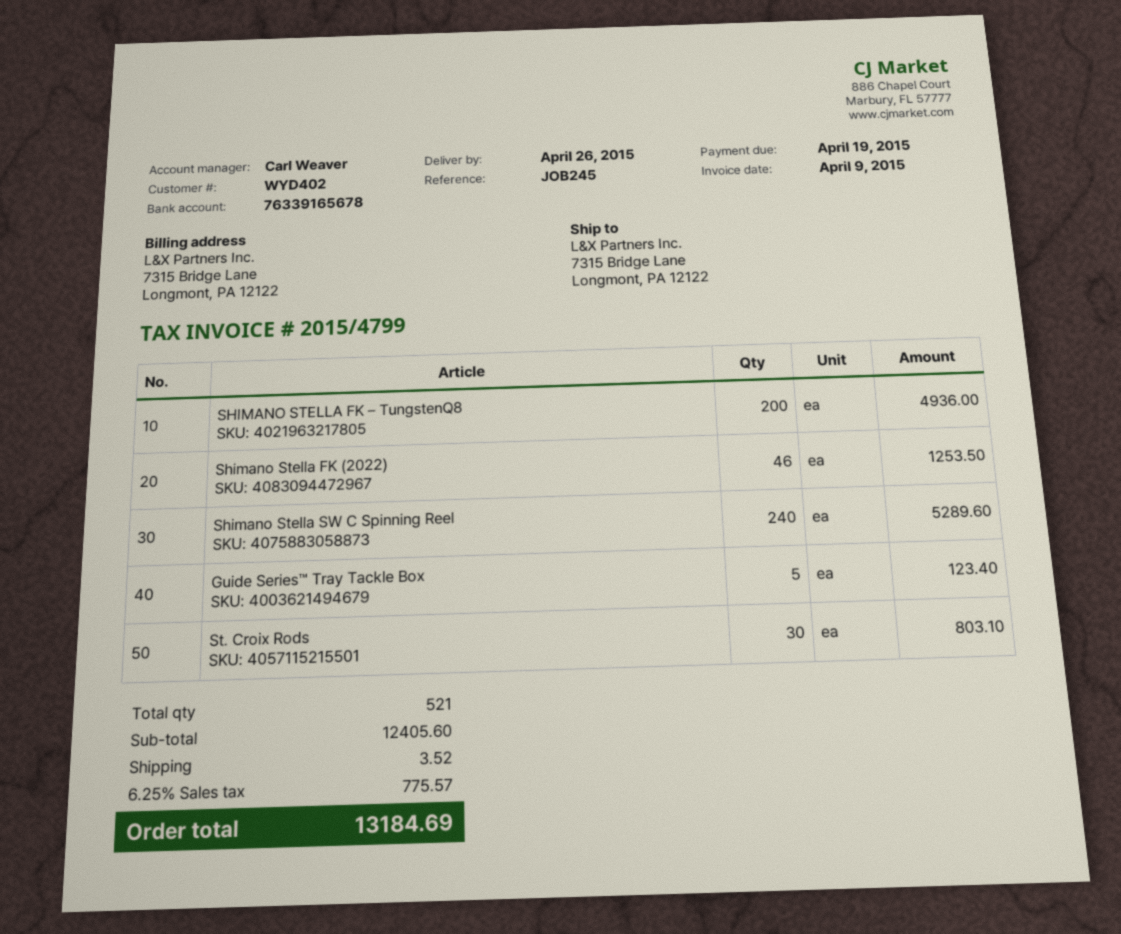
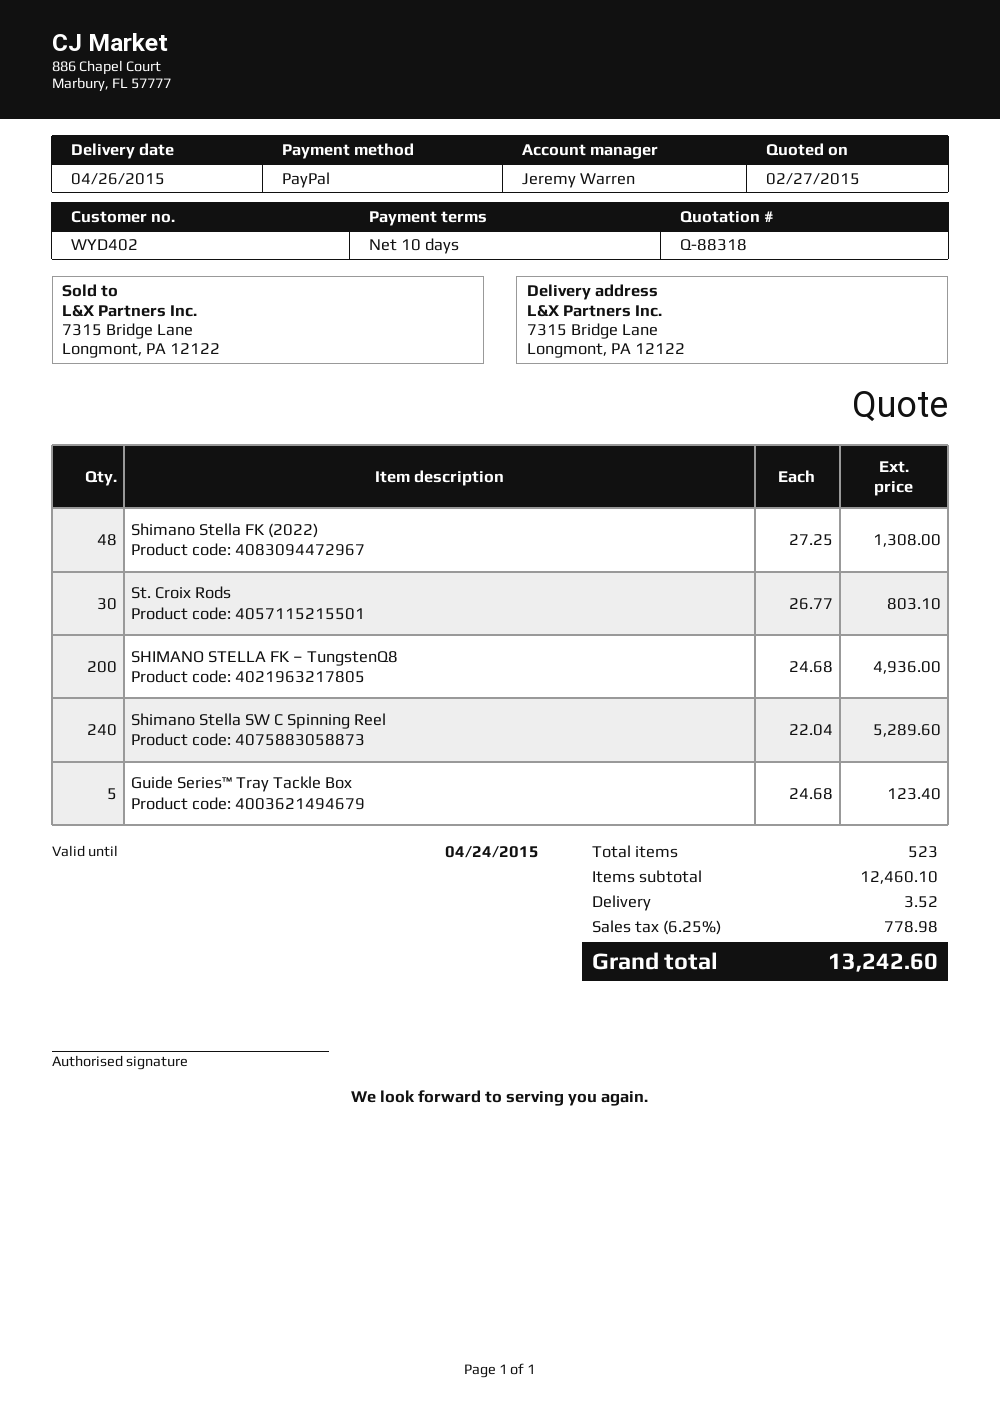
sales rep: Carl Weaver -> Jeremy Warren
Shimano Stella FK (2022): 46 for 1253.50 -> 48 for 1308.00
total quantity: 521 -> 523
subtotal: 12405.60 -> 12460.10
tax: 6.25% = 775.57 -> 6.25% = 778.98
total: 13184.69 -> 13242.60

